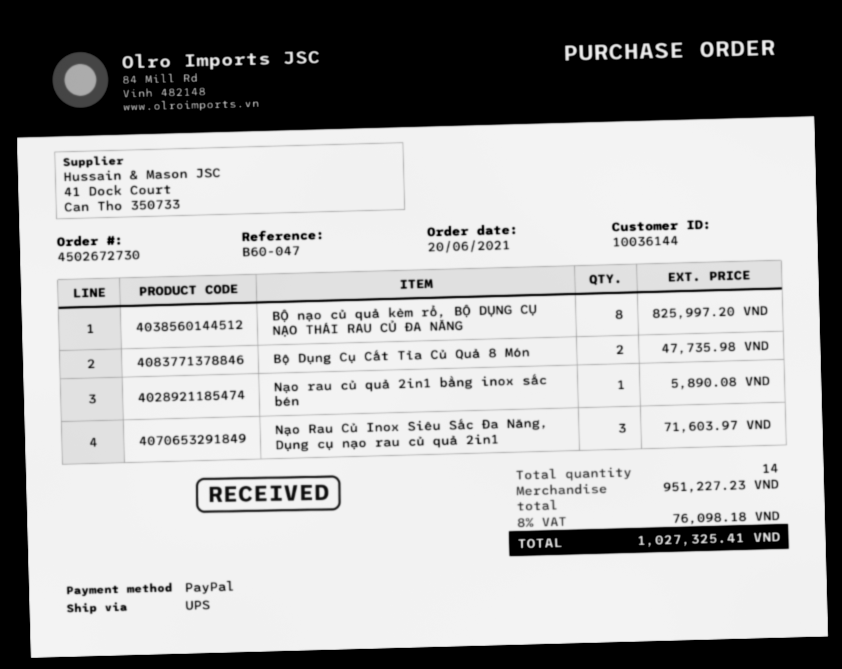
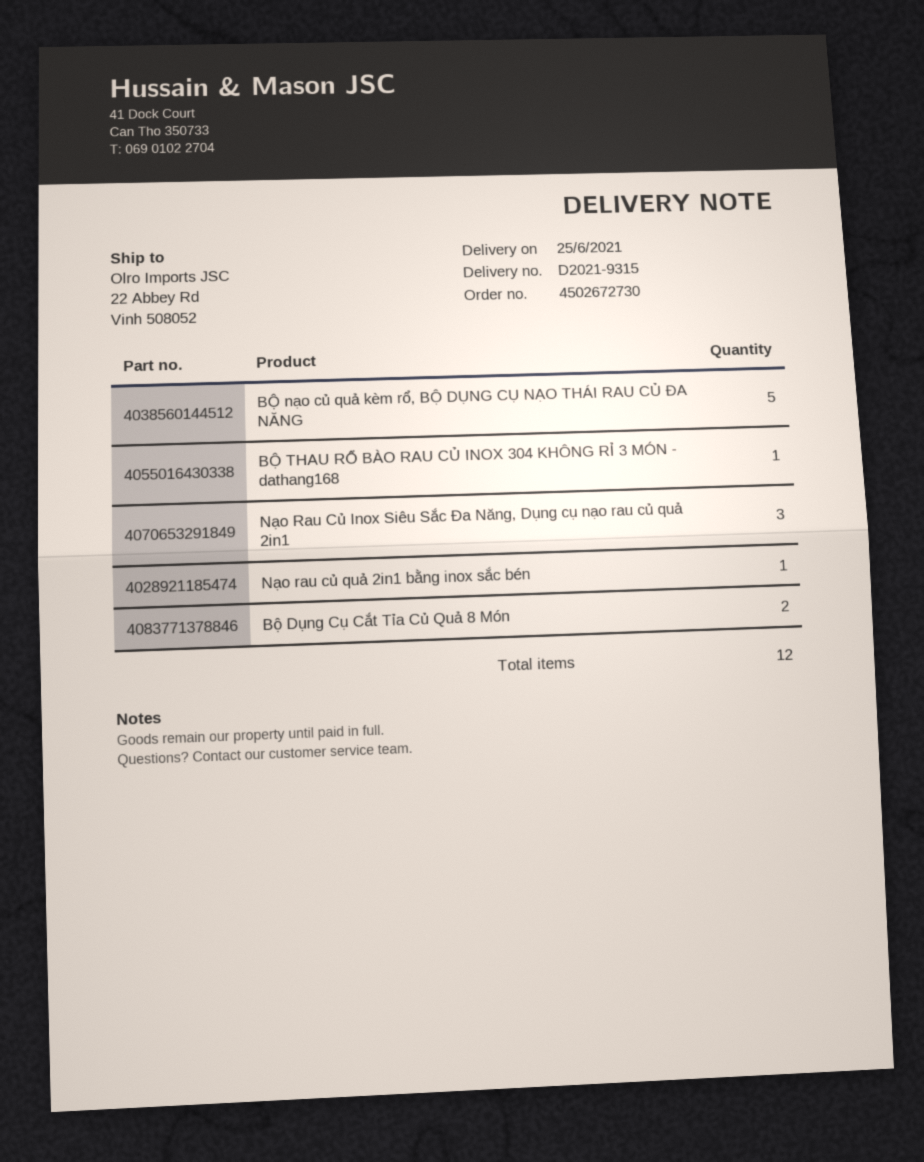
BỘ nạo củ quả kèm rổ, BỘ DỤNG CỤ NẠO THÁI RAU CỦ ĐA NĂNG: 8 -> 5
BỘ THAU RỔ BÀO RAU CỦ INOX 304 KHÔNG RỈ 3 MÓN - dathang168: none -> 1
total quantity: 14 -> 12

